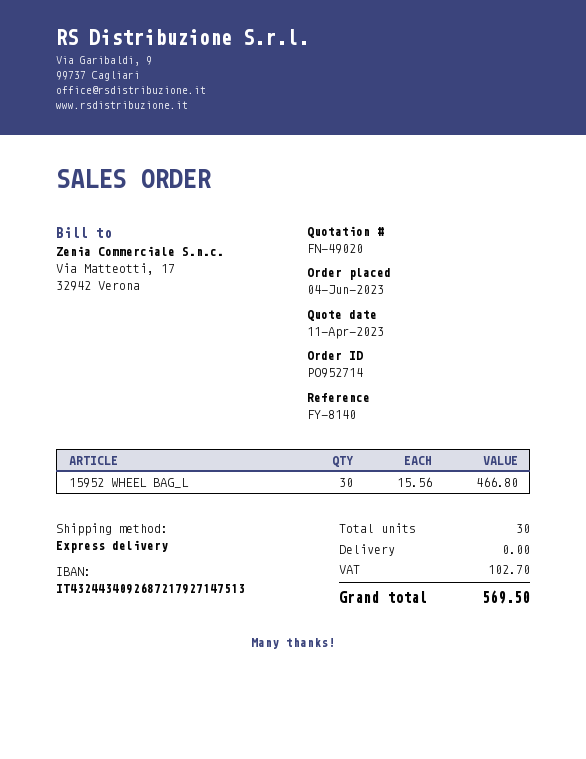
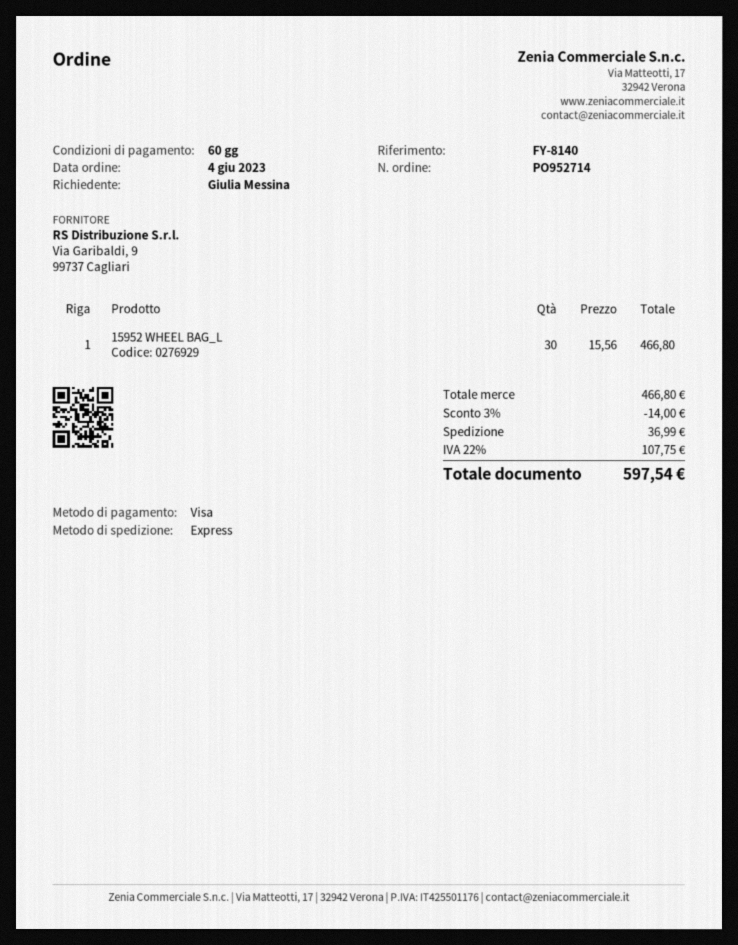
discount: none -> 3% = 14.00
shipping: 0.00 -> 36.99
tax: 102.70 -> 107.75
total: 569.50 -> 597.54

